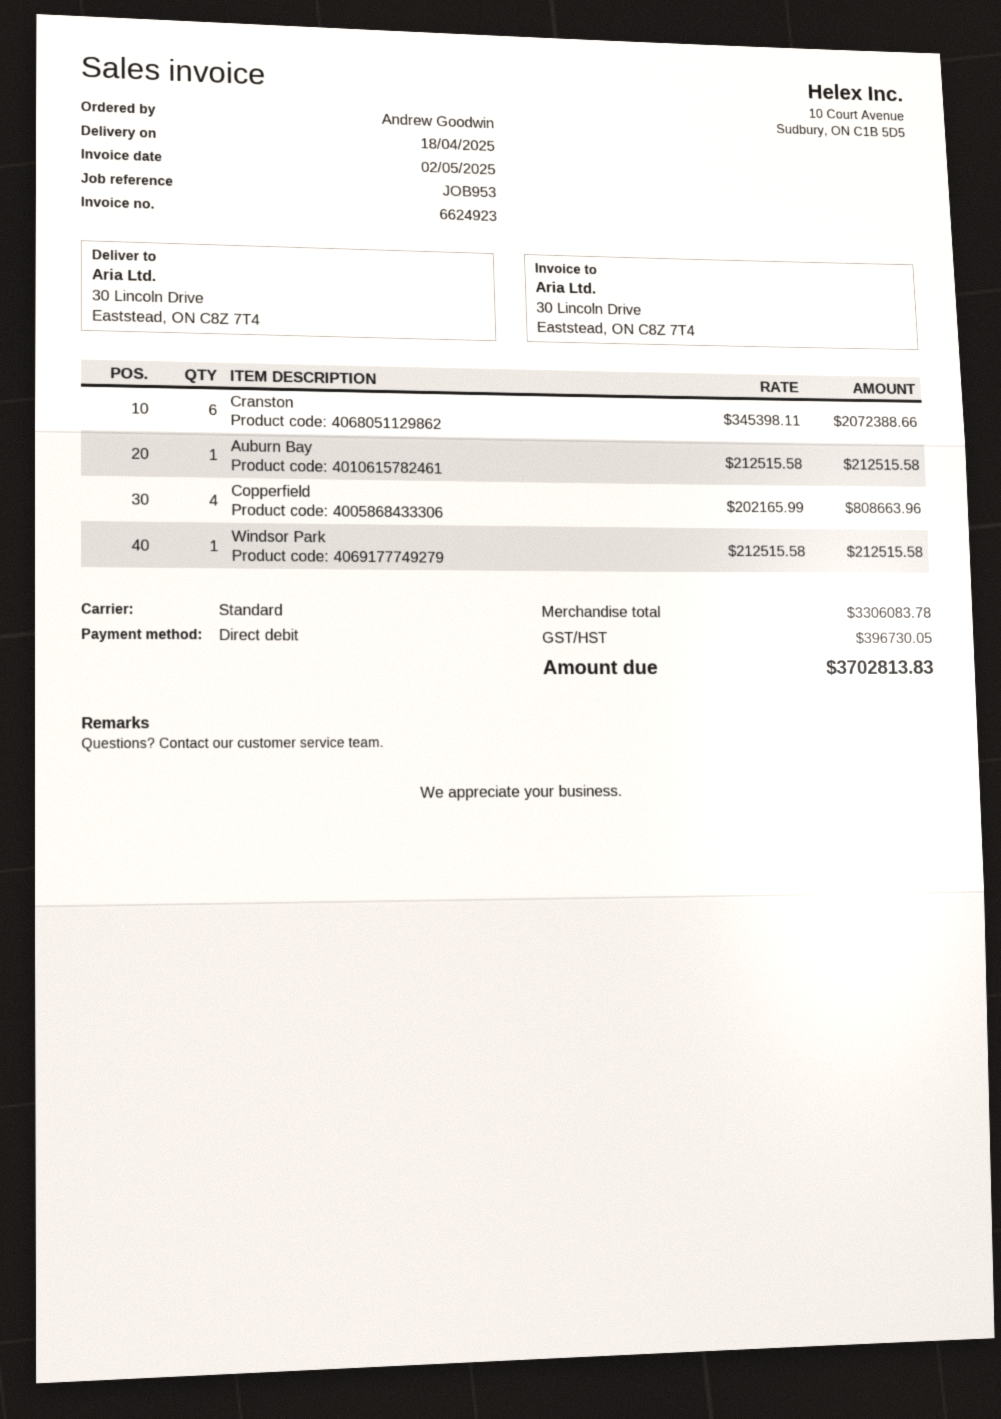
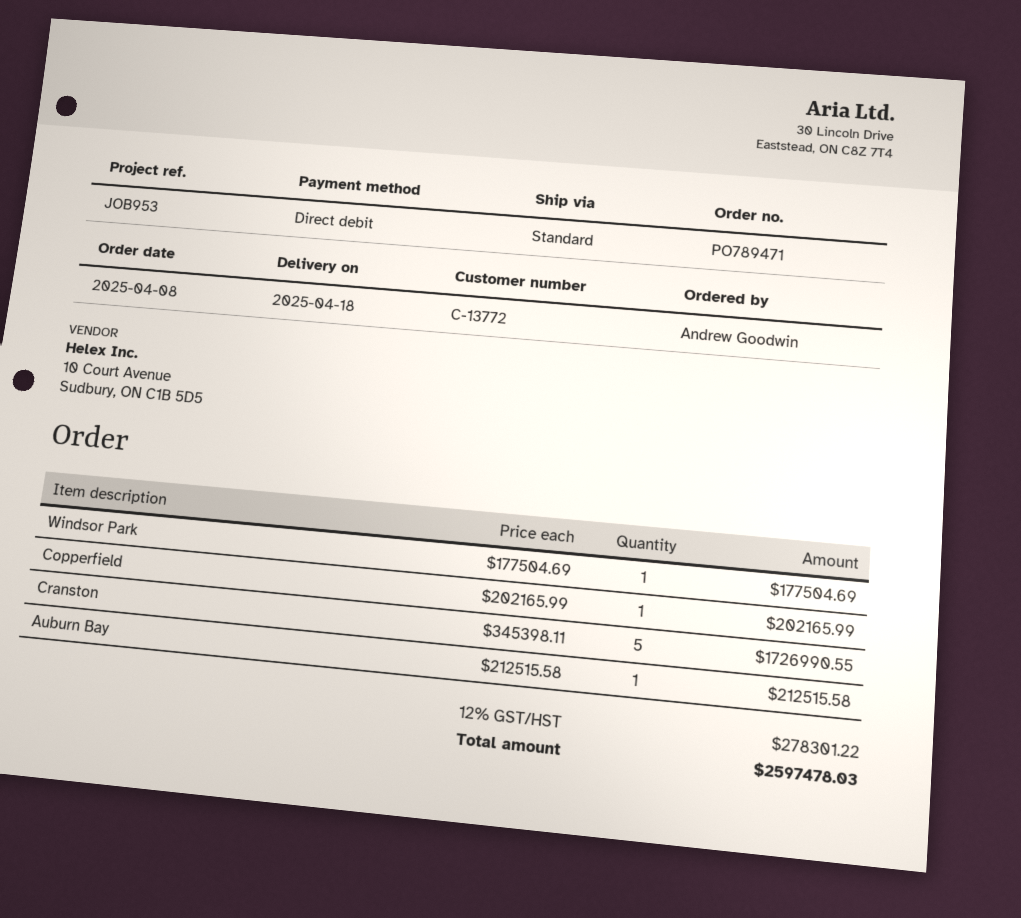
Cranston: 6 x 345398.11 = 2072388.66 -> 5 x 345398.11 = 1726990.55
Copperfield: 4 x 202165.99 = 808663.96 -> 1 x 202165.99 = 202165.99
Windsor Park: 1 x 212515.58 = 212515.58 -> 1 x 177504.69 = 177504.69
tax: 396730.05 -> 278301.22
total: 3702813.83 -> 2597478.03

